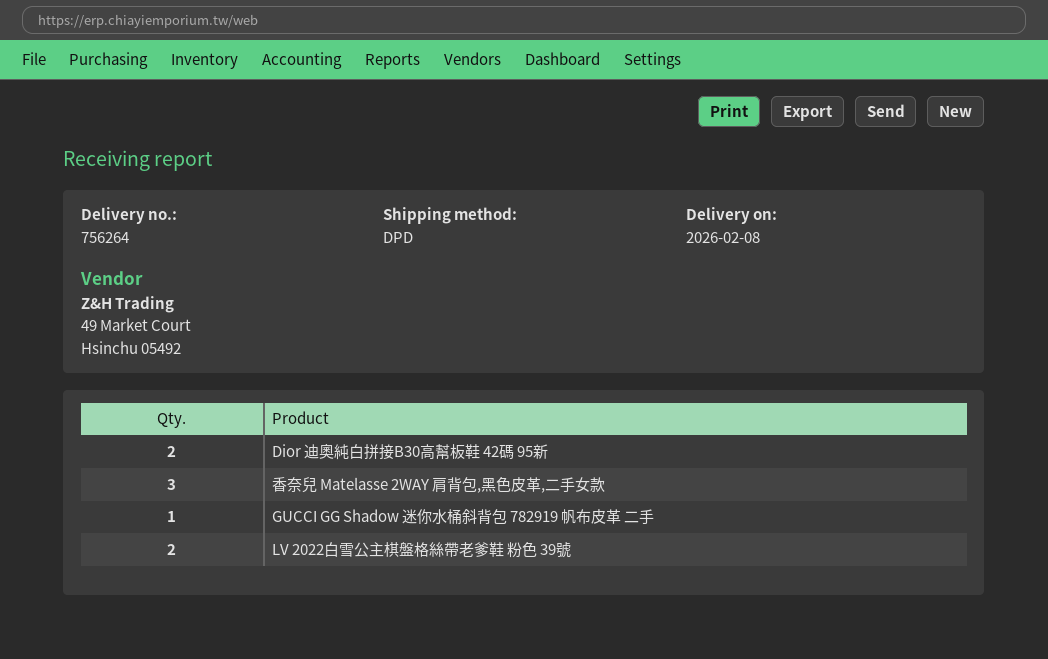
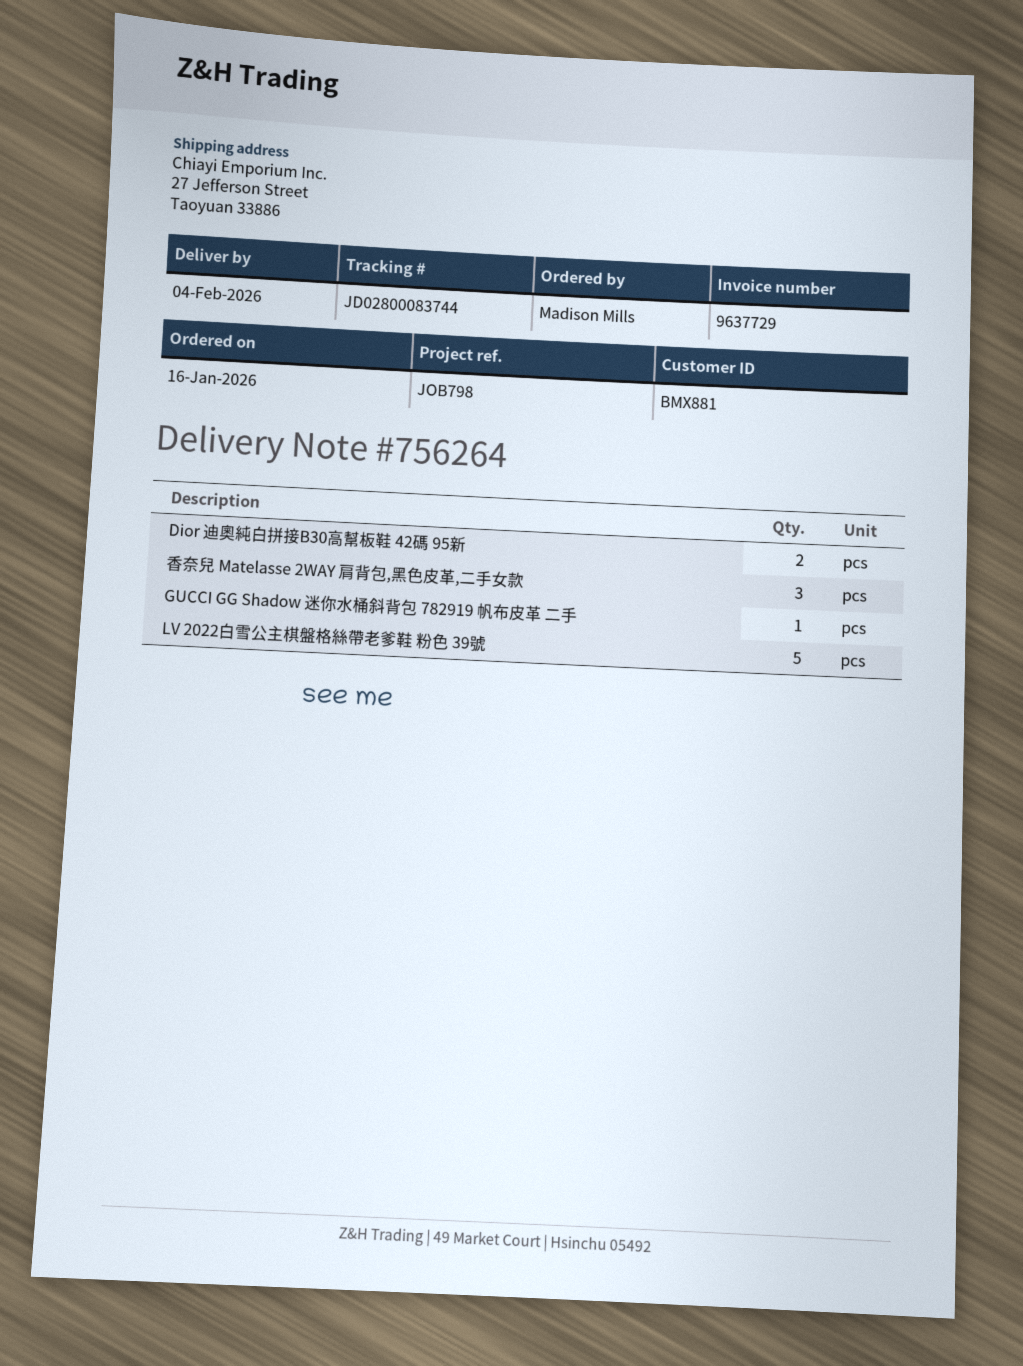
delivery date: 2026-02-08 -> 2026-02-04
LV 2022白雪公主棋盤格絲帶老爹鞋 粉色 39號: 2 -> 5

